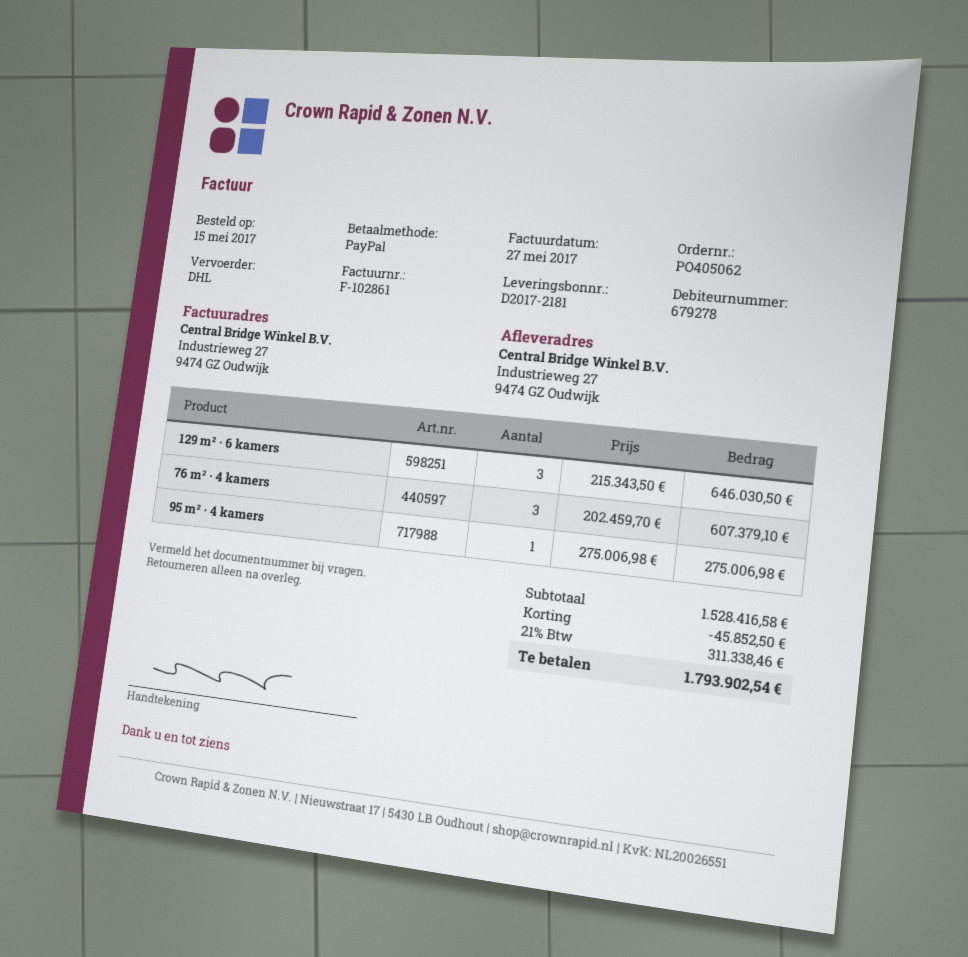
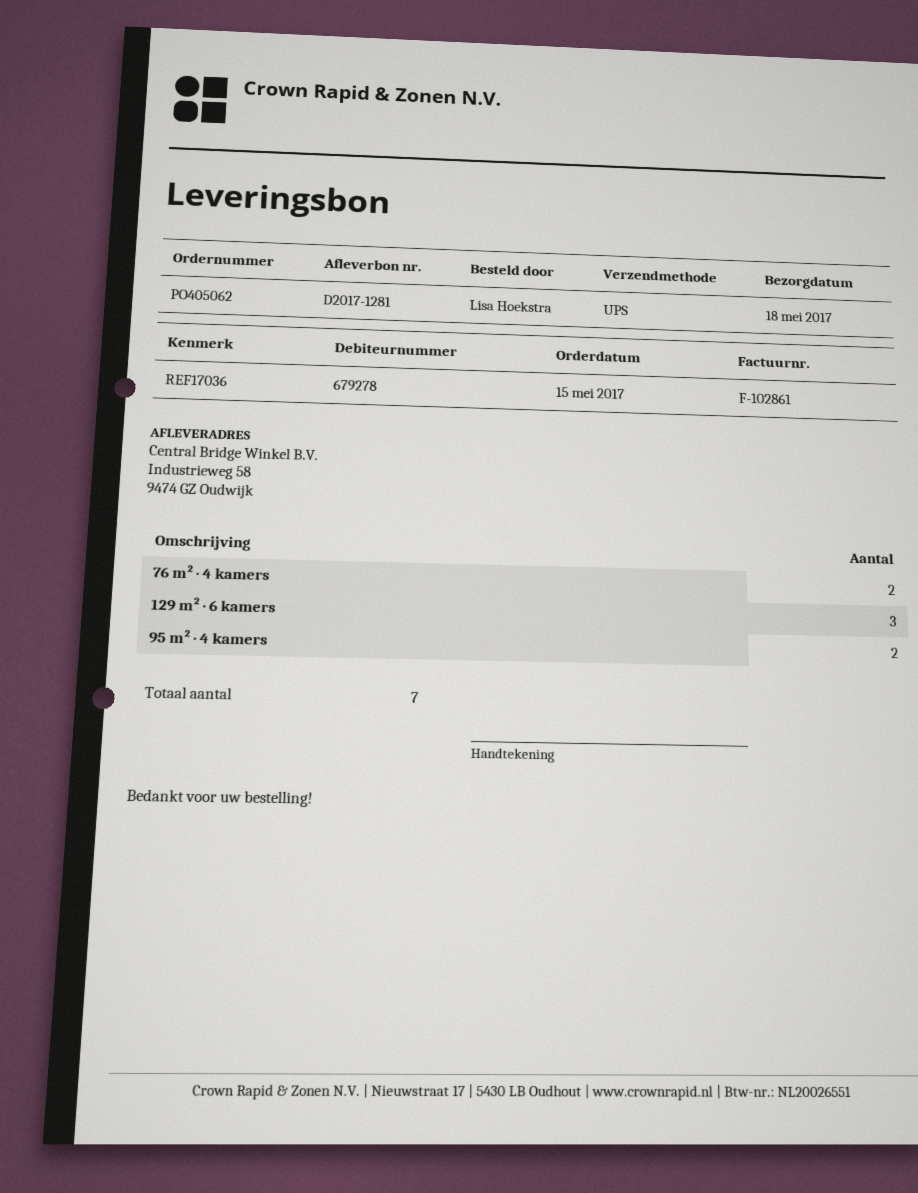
delivery note number: D2017-2181 -> D2017-1281
shipping method: DHL -> UPS
ship to: Industrieweg 27, 9474 GZ Oudwijk -> Industrieweg 58, 9474 GZ Oudwijk
76 m² · 4 kamers: 3 -> 2
95 m² · 4 kamers: 1 -> 2

